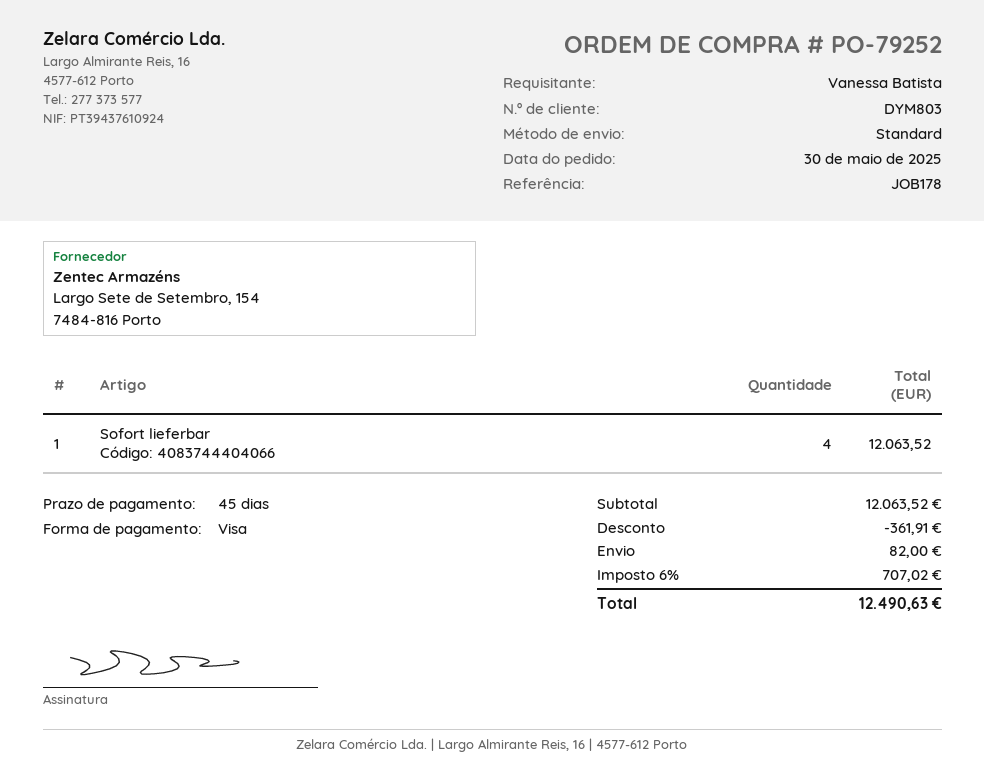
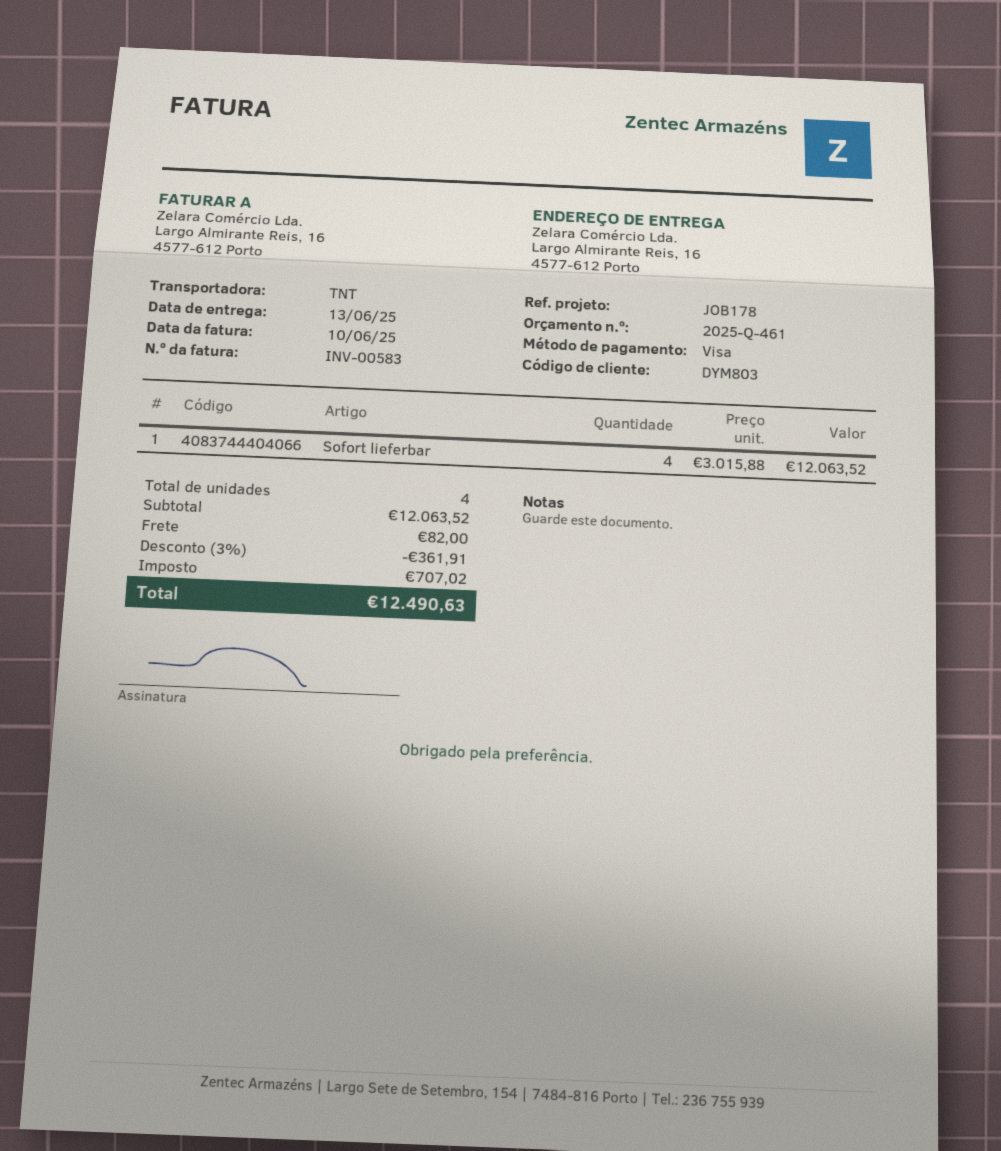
shipping method: standard -> TNT

